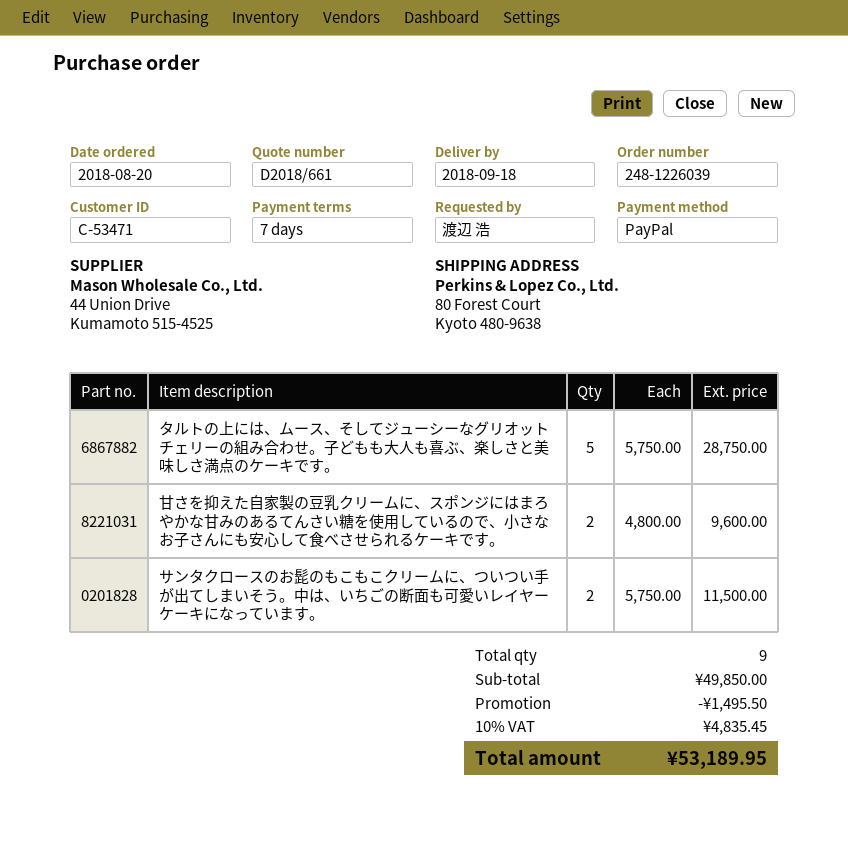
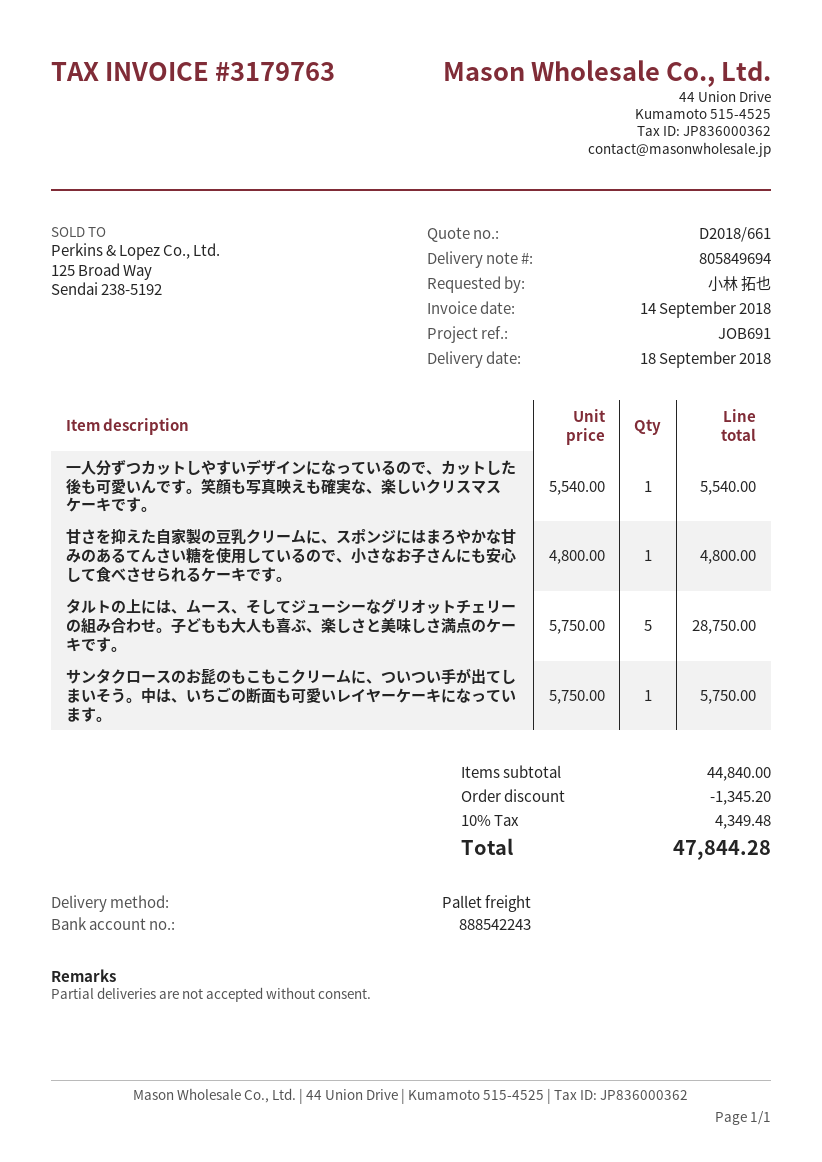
ordered by: 渡辺 浩 -> 小林 拓也
甘さを抑えた自家製の豆乳クリームに、スポンジにはまろやかな甘みのあるてんさい糖を使用しているので、小さなお子さんにも安心して食べさせられるケーキです。: 2 x 4800.00 = 9600.00 -> 1 x 4800.00 = 4800.00
サンタクロースのお髭のもこもこクリームに、ついつい手が出てしまいそう。中は、いちごの断面も可愛いレイヤーケーキになっています。: 2 x 5750.00 = 11500.00 -> 1 x 5750.00 = 5750.00
一人分ずつカットしやすいデザインになっているので、カットした後も可愛いんです。笑顔も写真映えも確実な、楽しいクリスマスケーキです。: none -> 1 x 5540.00 = 5540.00
subtotal: 49850.00 -> 44840.00
discount: 1495.50 -> 1345.20
tax: 10% = 4835.45 -> 10% = 4349.48
total: 53189.95 -> 47844.28

